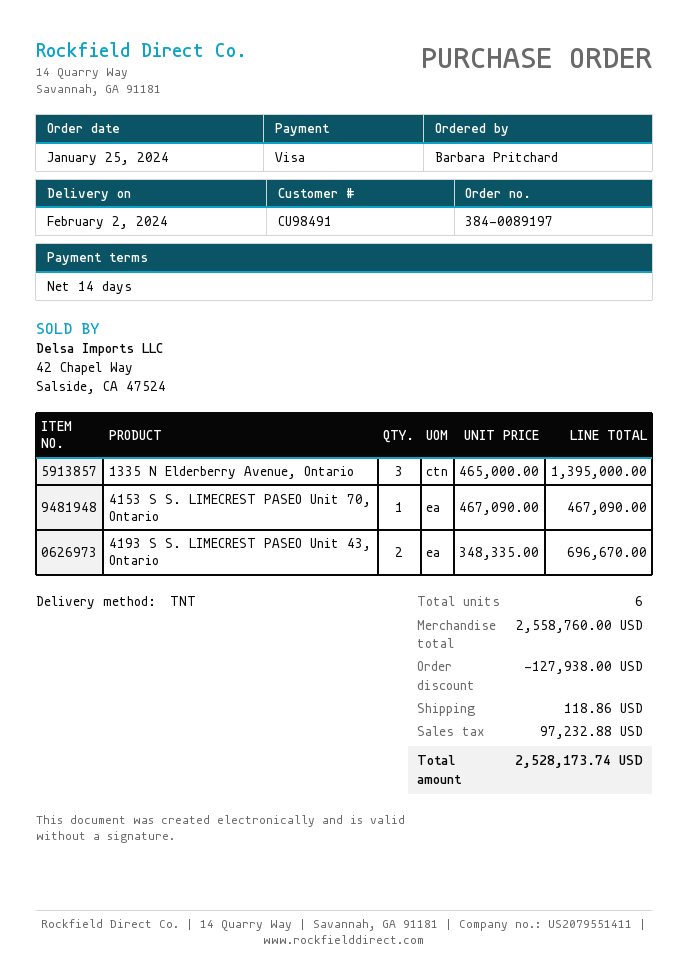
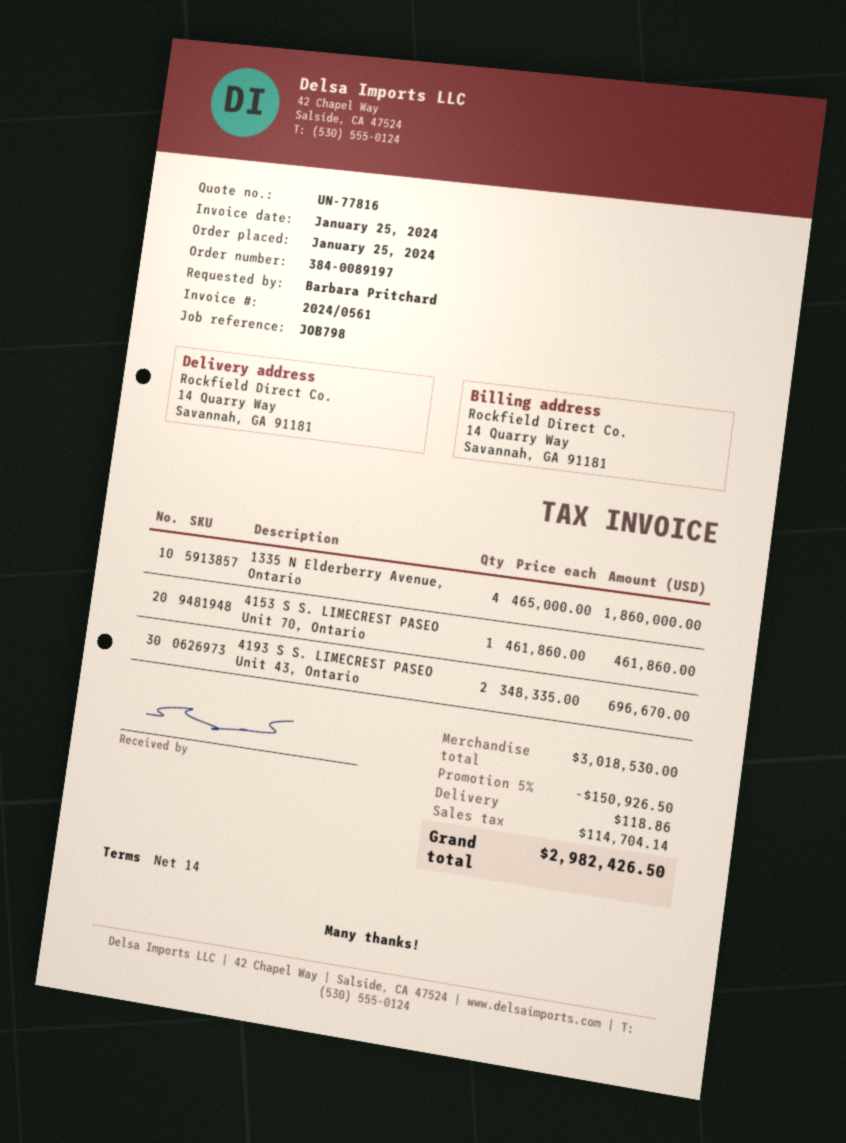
1335 N Elderberry Avenue, Ontario: 3 x 465000.00 = 1395000.00 -> 4 x 465000.00 = 1860000.00
4153 S S. LIMECREST PASEO Unit 70, Ontario: 1 x 467090.00 = 467090.00 -> 1 x 461860.00 = 461860.00
subtotal: 2558760.00 -> 3018530.00
discount: 127938.00 -> 150926.50
tax: 97232.88 -> 114704.14
total: 2528173.74 -> 2982426.50

